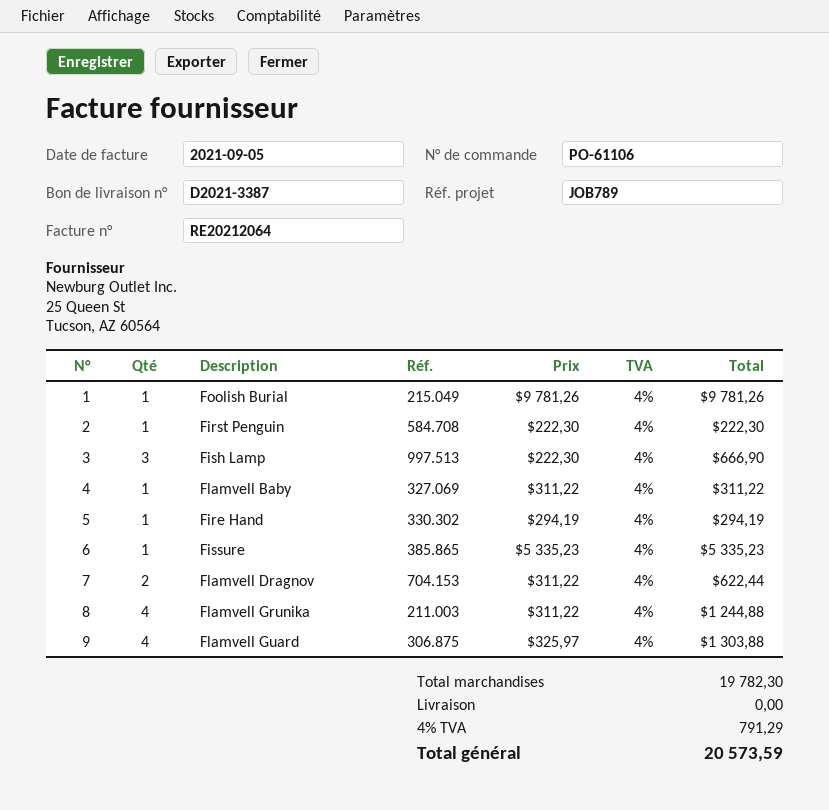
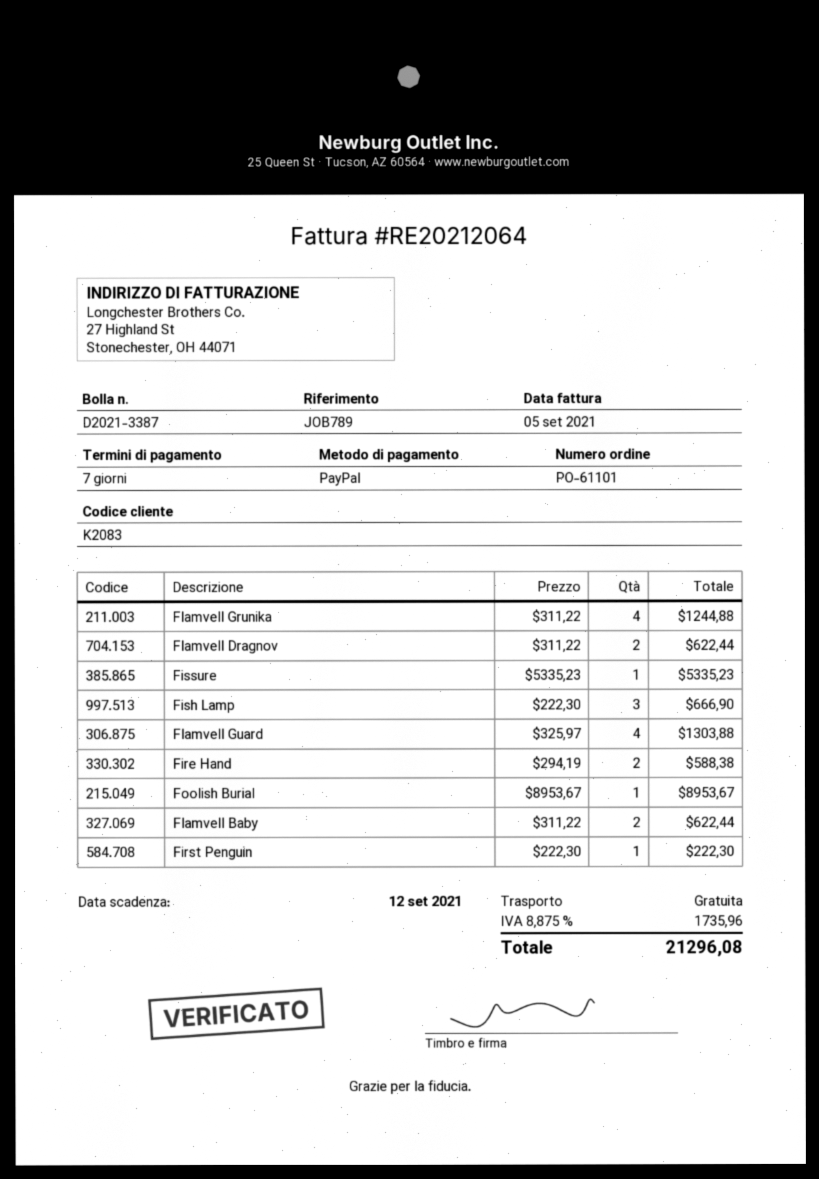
order number: PO-61106 -> PO-61101
Foolish Burial: 1 x 9781.26 = 9781.26 -> 1 x 8953.67 = 8953.67
Flamvell Baby: 1 x 311.22 = 311.22 -> 2 x 311.22 = 622.44
Fire Hand: 1 x 294.19 = 294.19 -> 2 x 294.19 = 588.38
tax: 4% = 791.29 -> 8.875% = 1735.96
total: 20573.59 -> 21296.08

